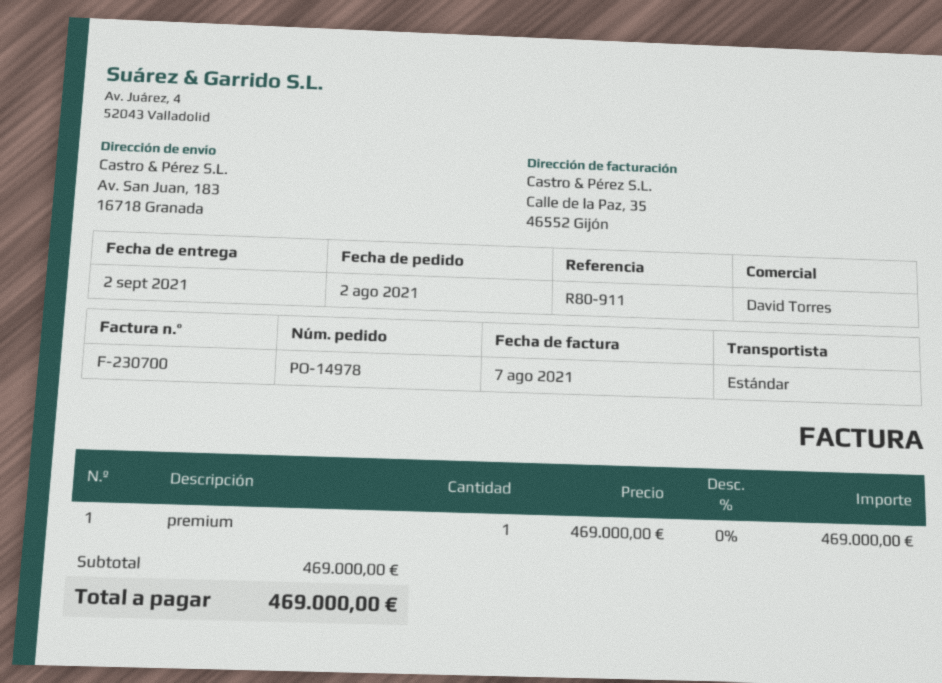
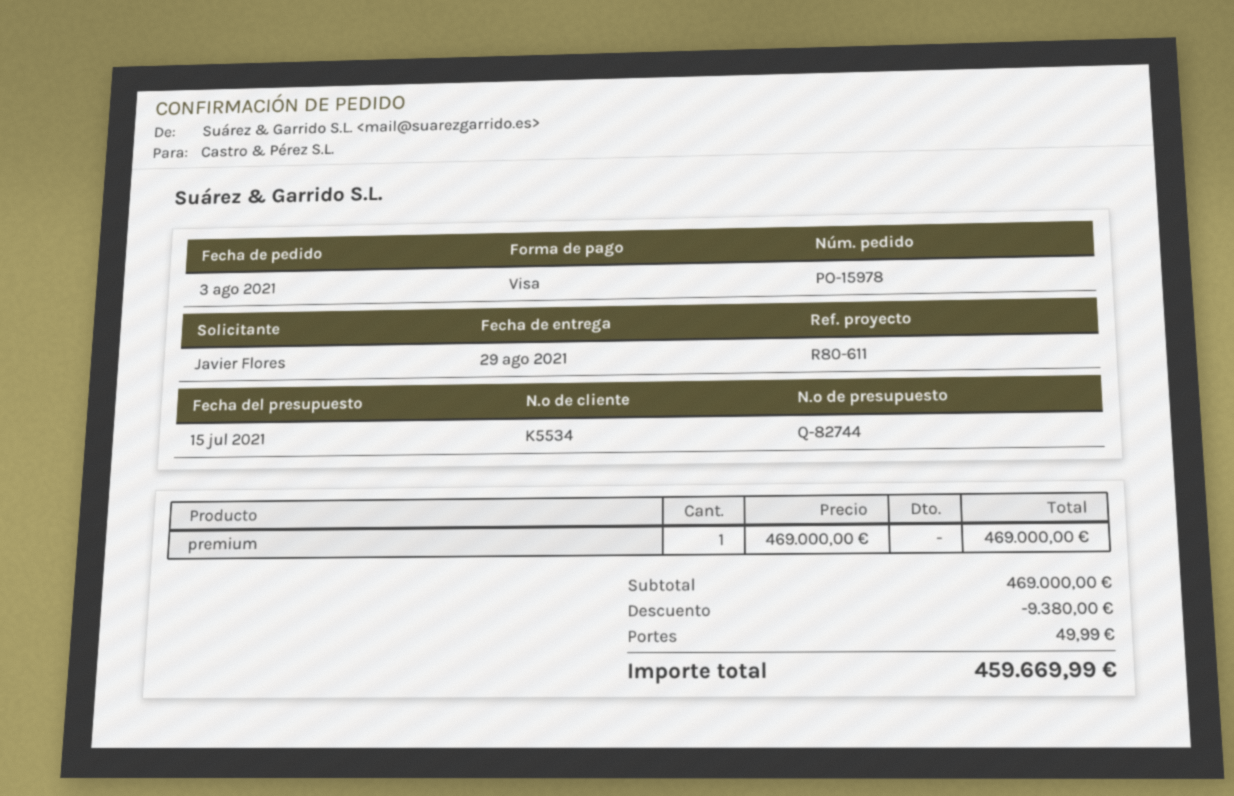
order number: PO-14978 -> PO-15978
order date: 2021-08-02 -> 2021-08-03
delivery date: 2021-09-02 -> 2021-08-29
reference: R80-911 -> R80-611
discount: none -> 9380.00
shipping: none -> 49.99
total: 469000.00 -> 459669.99

